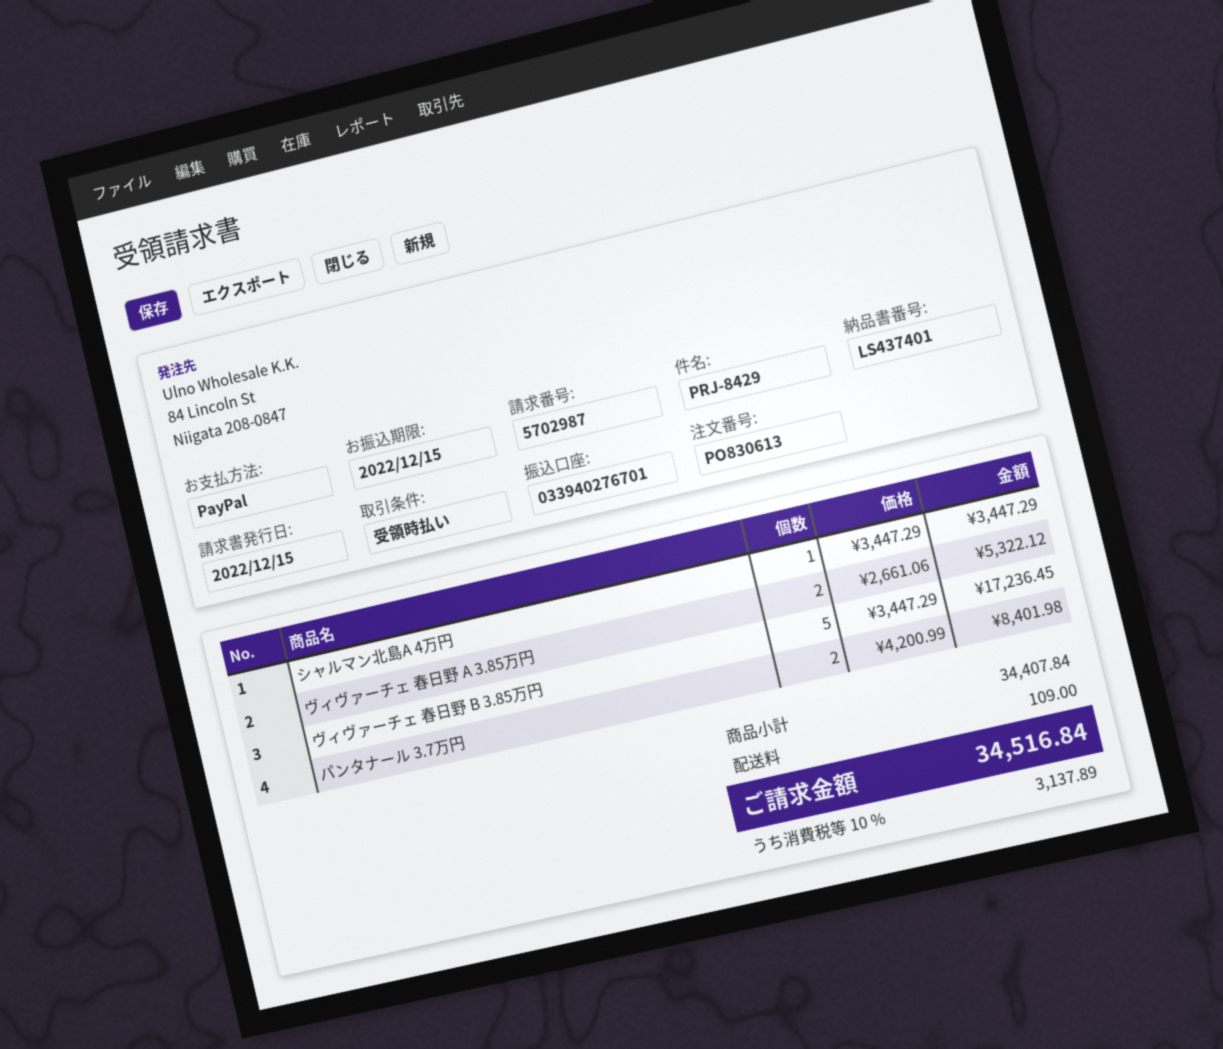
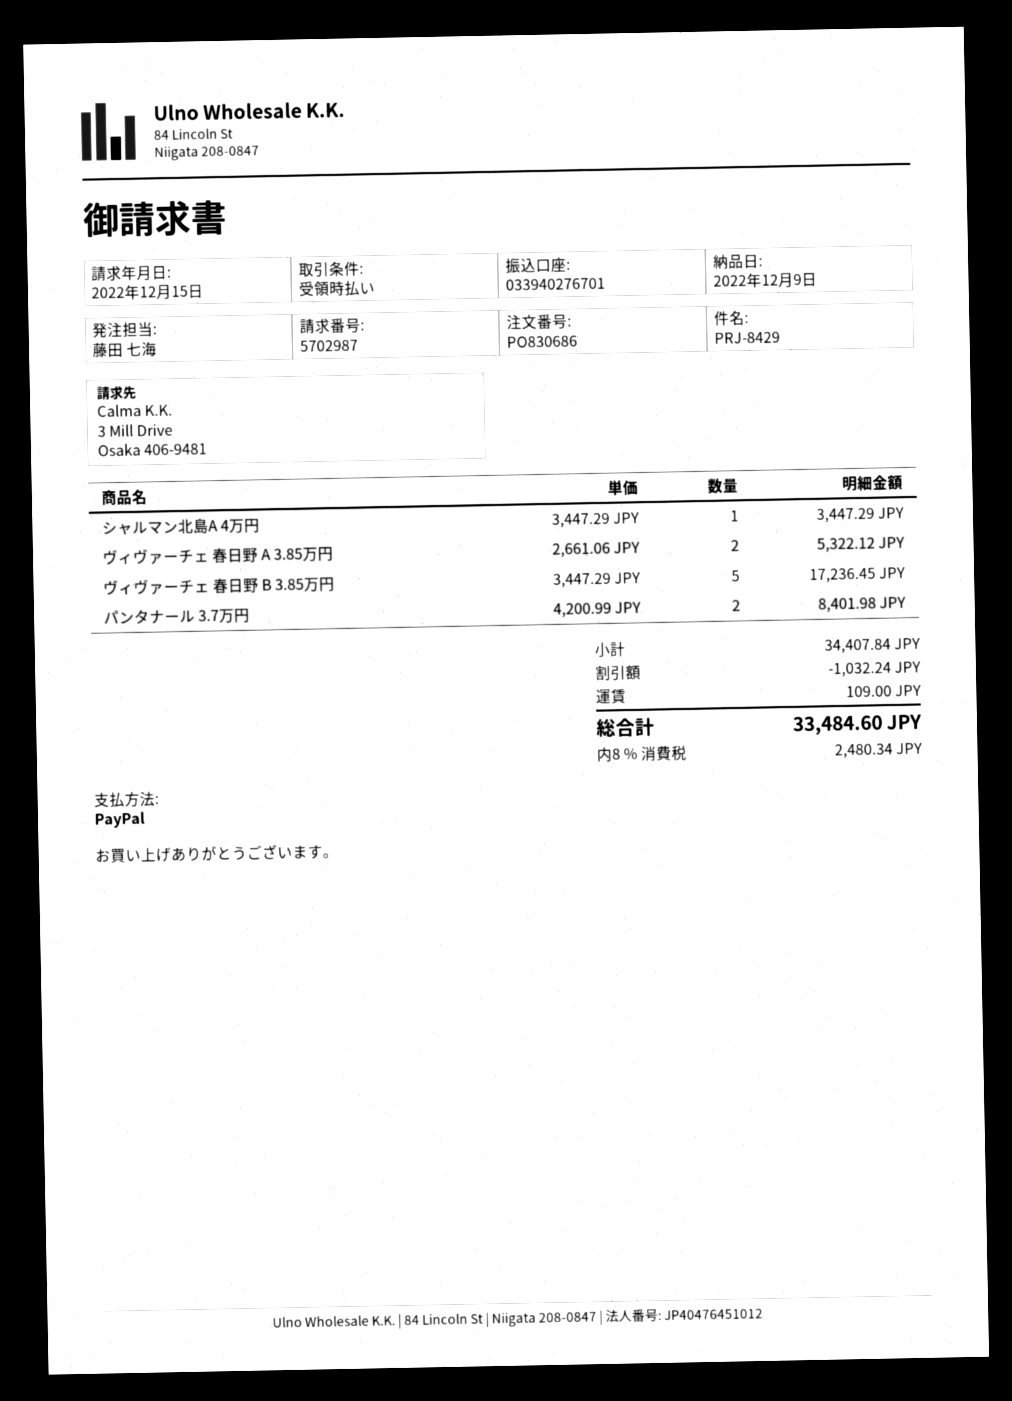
order number: PO830613 -> PO830686
discount: none -> 1032.24
tax: 10% = 3137.89 -> 8% = 2480.34
total: 34516.84 -> 33484.60

